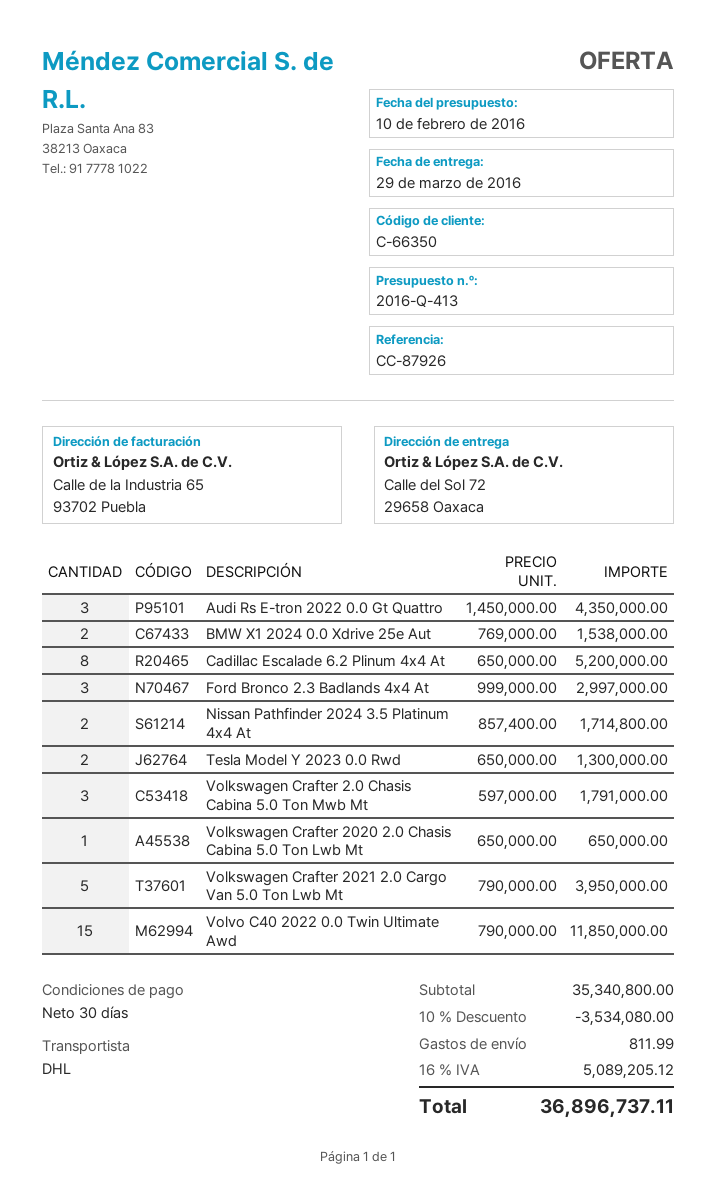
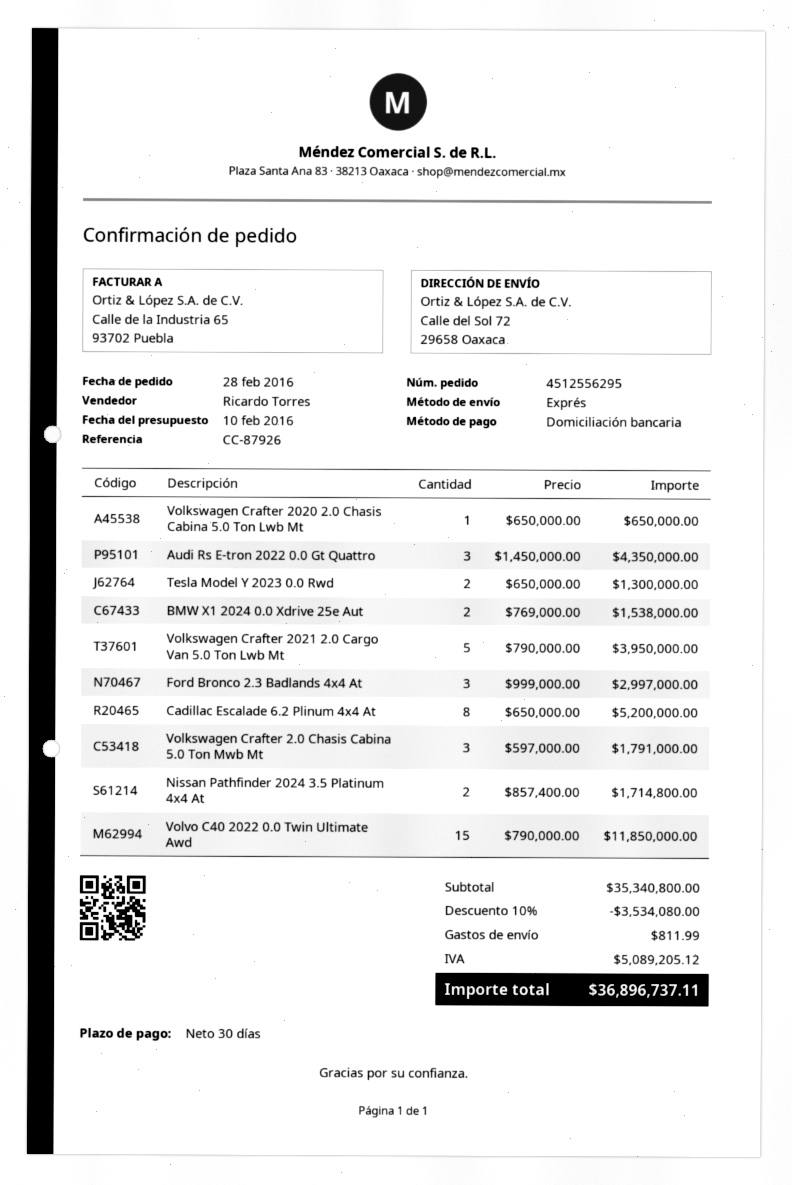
shipping method: DHL -> express

